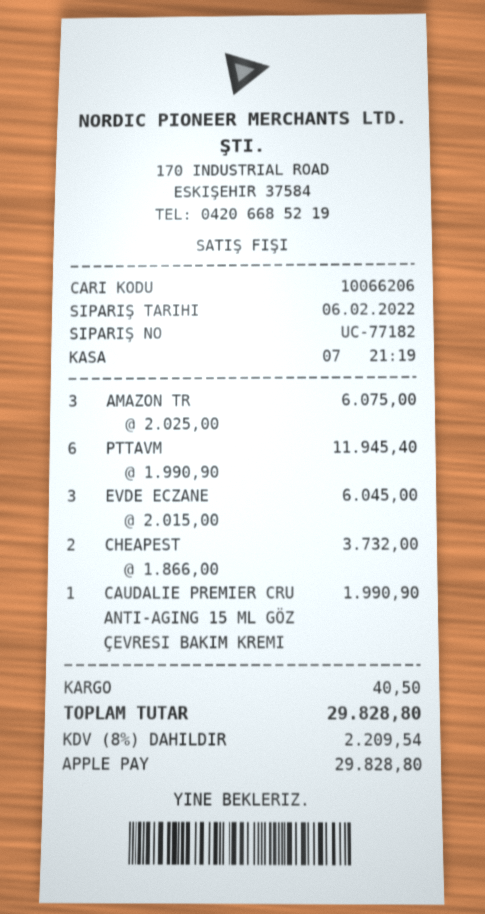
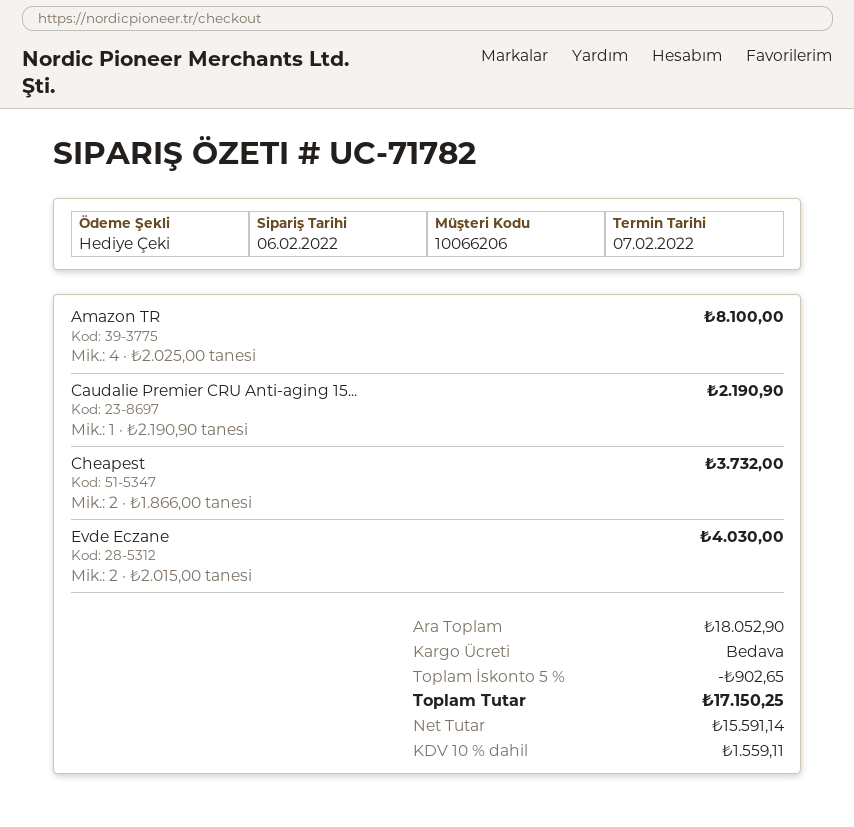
order number: UC-77182 -> UC-71782
payment method: Apple Pay -> gift card
AMAZON TR: 3 x 2025.00 = 6075.00 -> 4 x 2025.00 = 8100.00
PTTAVM: 6 x 1990.90 = 11945.40 -> none
EVDE ECZANE: 3 x 2015.00 = 6045.00 -> 2 x 2015.00 = 4030.00
CAUDALIE PREMIER CRU ANTI-AGING 15 ML GÖZ ÇEVRESI BAKIM KREMI: 1 x 1990.90 = 1990.90 -> 1 x 2190.90 = 2190.90
discount: none -> 5% = 902.65
shipping: 40.50 -> 0.00
tax: 8% = 2209.54 -> 10% = 1559.11
total: 29828.80 -> 17150.25

